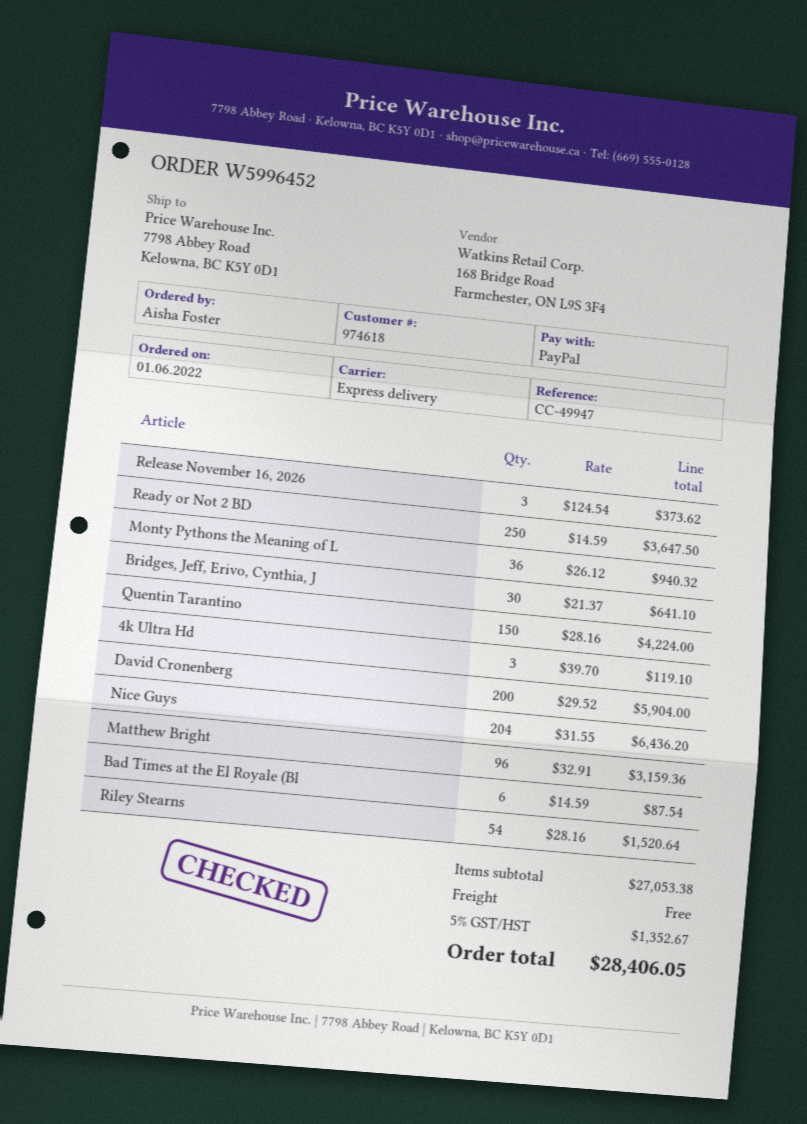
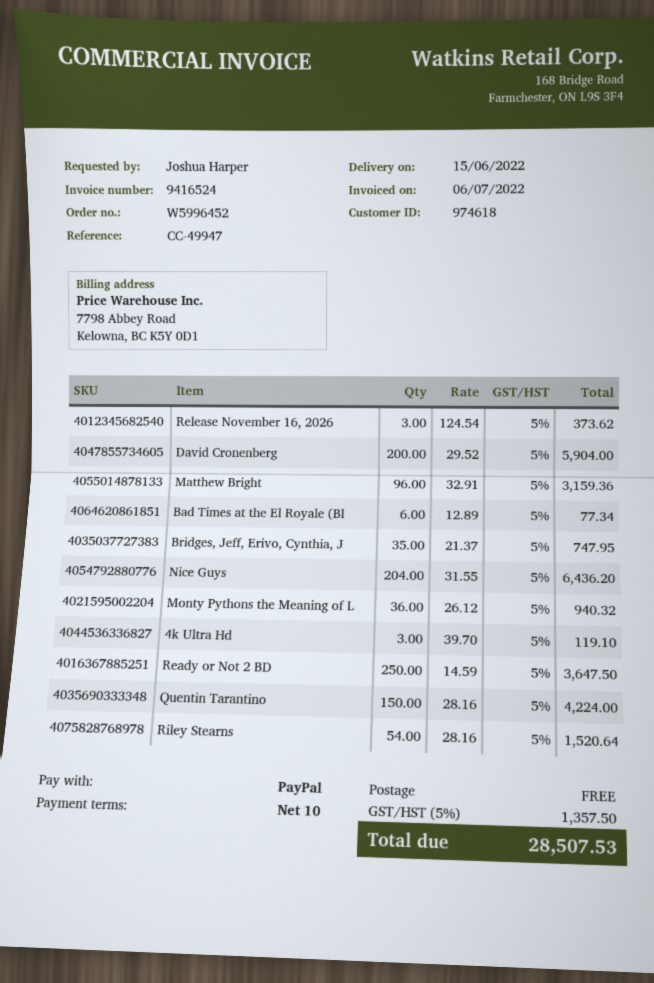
ordered by: Aisha Foster -> Joshua Harper
Bridges, Jeff, Erivo, Cynthia, J: 30 x 21.37 = 641.10 -> 35 x 21.37 = 747.95
Bad Times at the El Royale (Bl: 6 x 14.59 = 87.54 -> 6 x 12.89 = 77.34
tax: 5% = 1352.67 -> 5% = 1357.50
total: 28406.05 -> 28507.53

